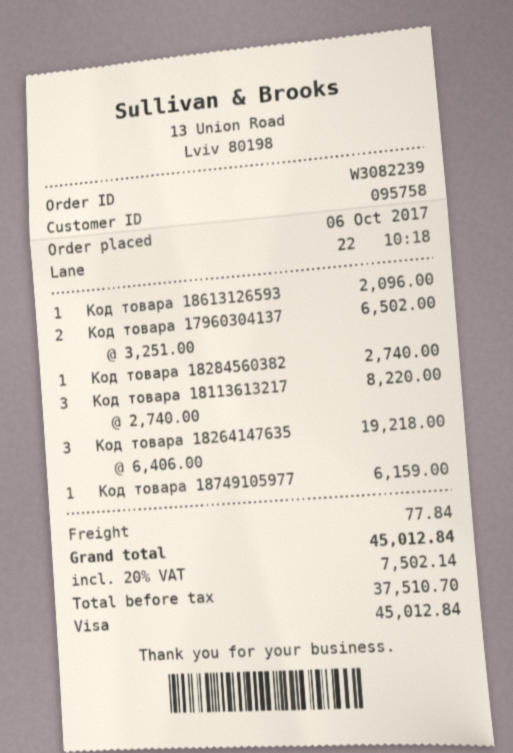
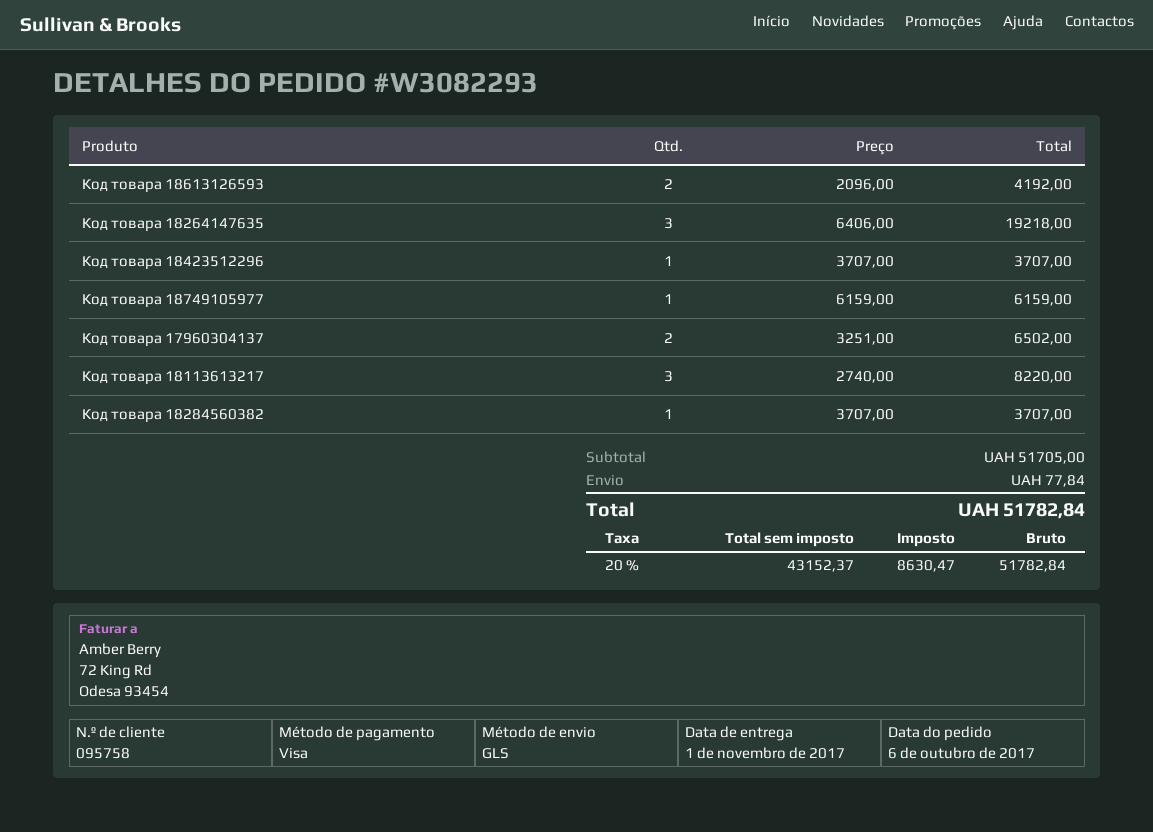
order number: W3082239 -> W3082293
Код товара 18613126593: 1 x 2096.00 = 2096.00 -> 2 x 2096.00 = 4192.00
Код товара 18284560382: 1 x 2740.00 = 2740.00 -> 1 x 3707.00 = 3707.00
Код товара 18423512296: none -> 1 x 3707.00 = 3707.00
net: 37510.70 -> 43152.37
tax: 20% = 7502.14 -> 20% = 8630.47
total: 45012.84 -> 51782.84

